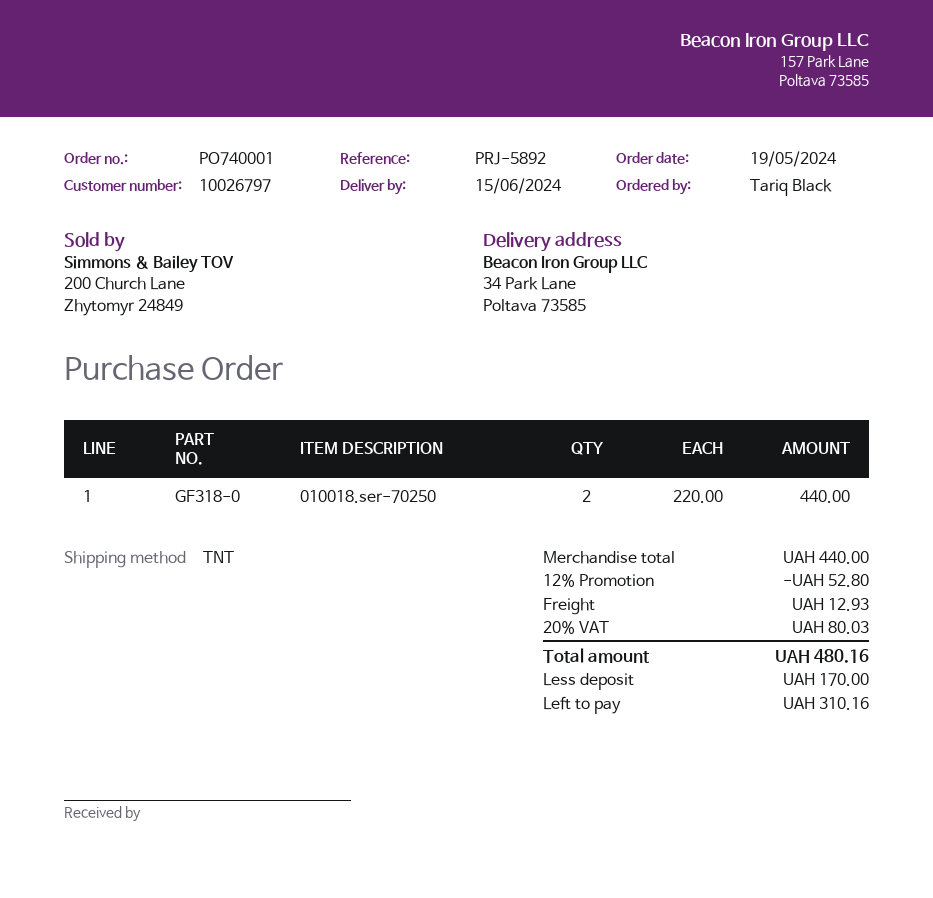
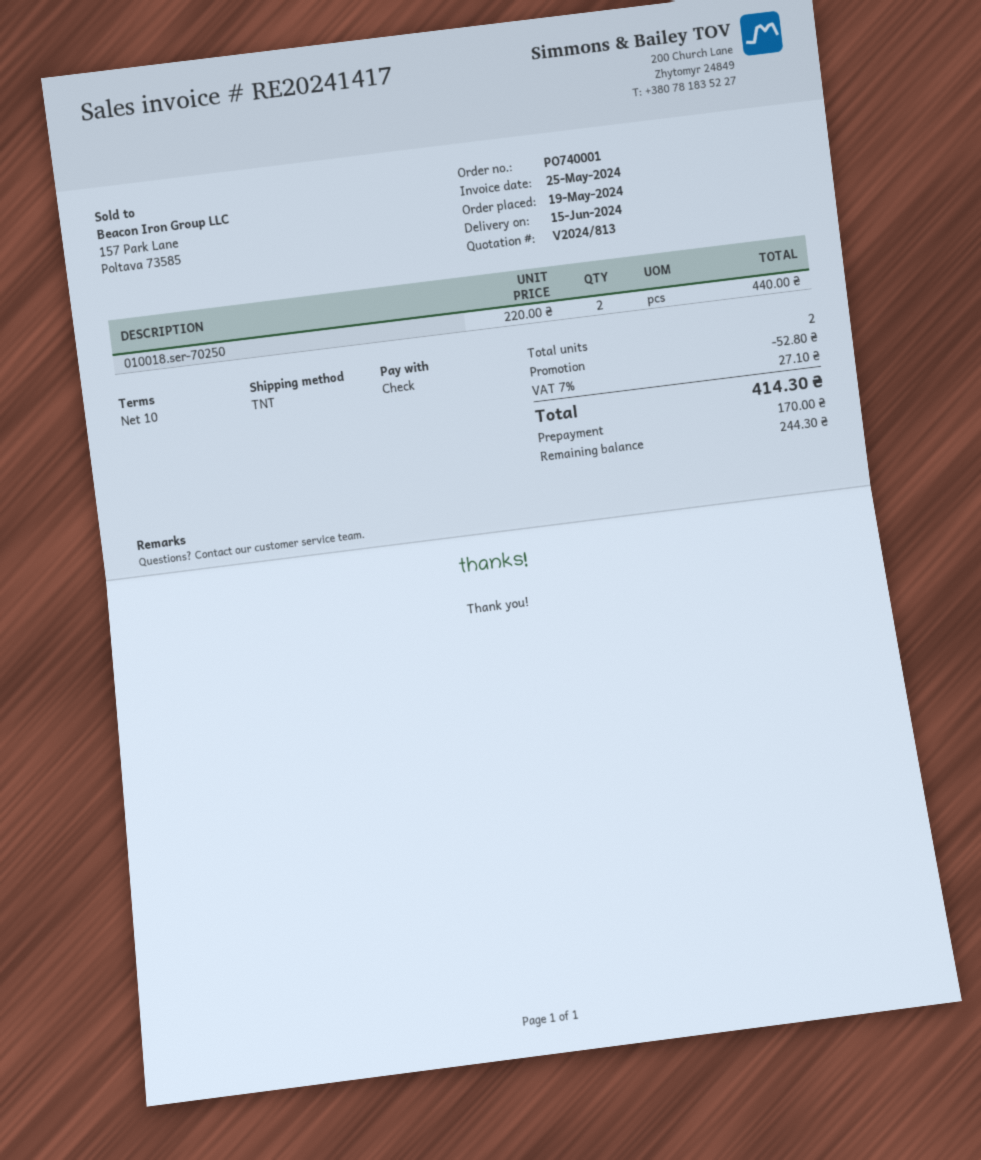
shipping: 12.93 -> none
tax: 20% = 80.03 -> 7% = 27.10
total: 480.16 -> 414.30
balance: 310.16 -> 244.30

